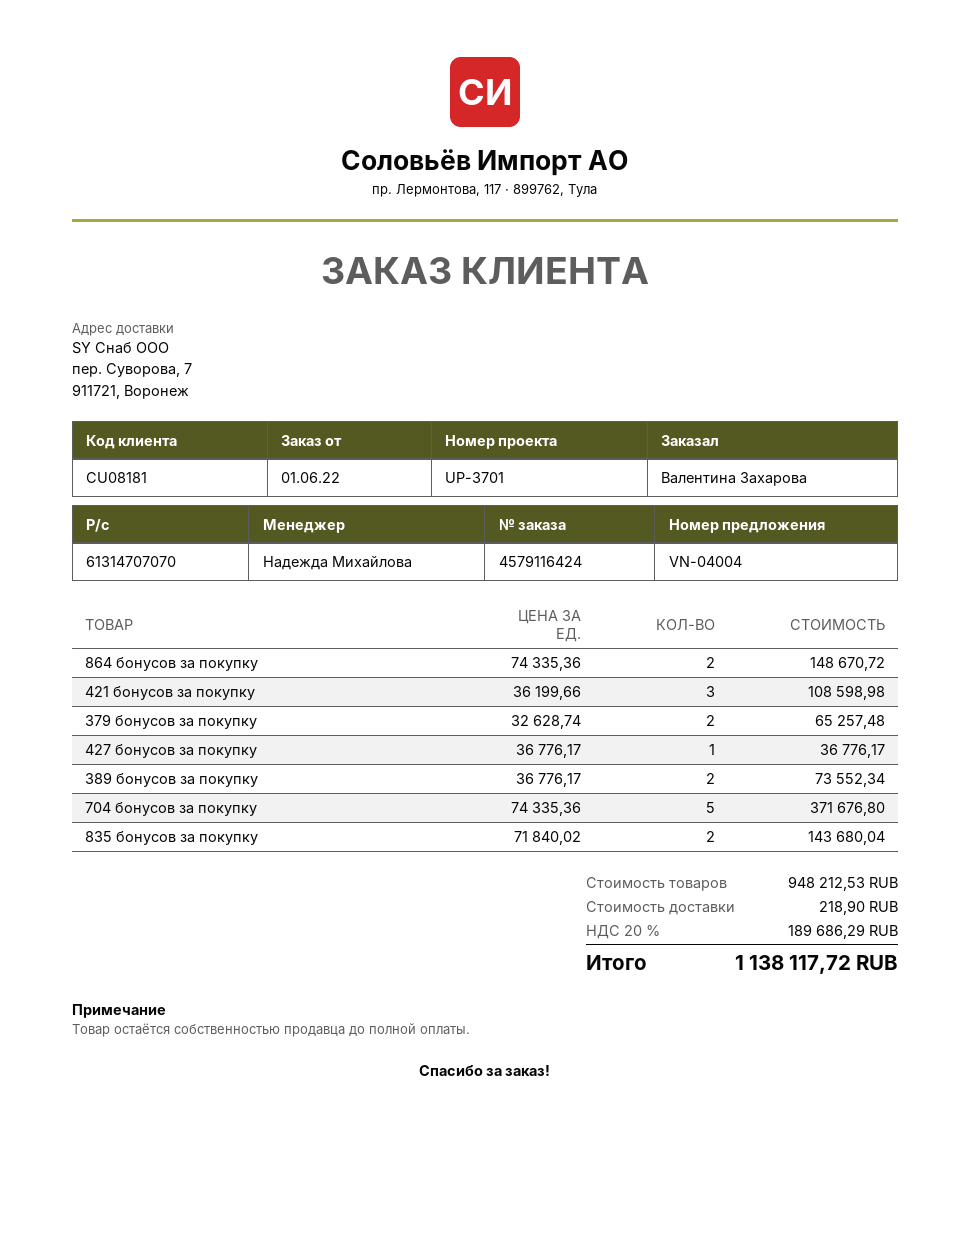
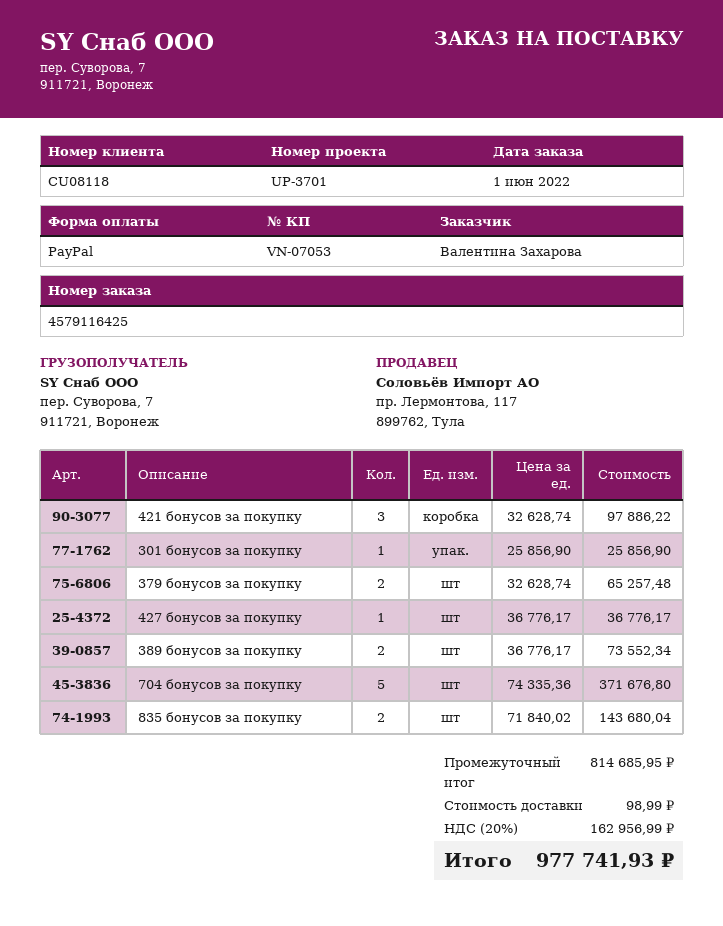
quote number: VN-04004 -> VN-07053
order number: 4579116424 -> 4579116425
customer number: CU08181 -> CU08118
864 бонусов за покупку: 2 x 74335.36 = 148670.72 -> none
421 бонусов за покупку: 3 x 36199.66 = 108598.98 -> 3 x 32628.74 = 97886.22
301 бонусов за покупку: none -> 1 x 25856.90 = 25856.90
subtotal: 948212.53 -> 814685.95
shipping: 218.90 -> 98.99
tax: 20% = 189686.29 -> 20% = 162956.99
total: 1138117.72 -> 977741.93

